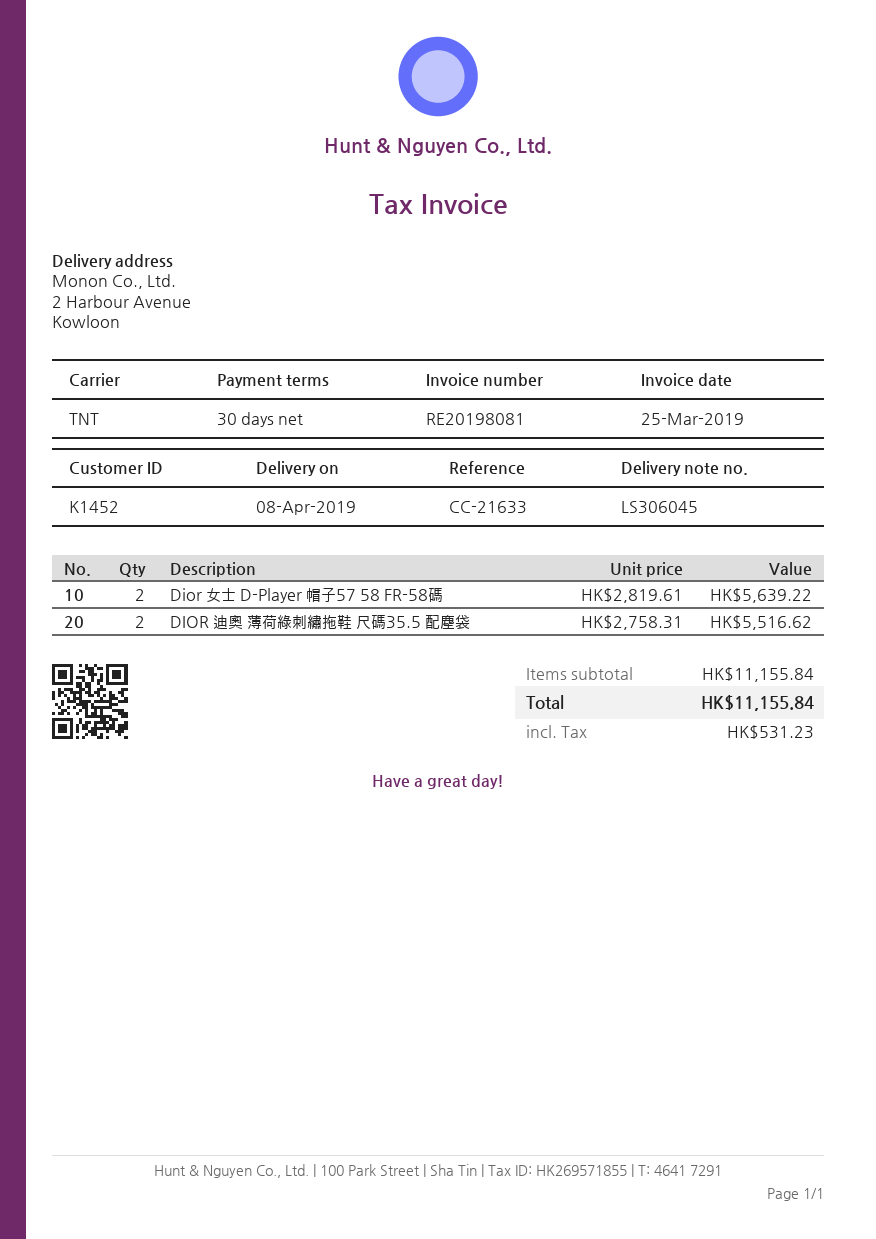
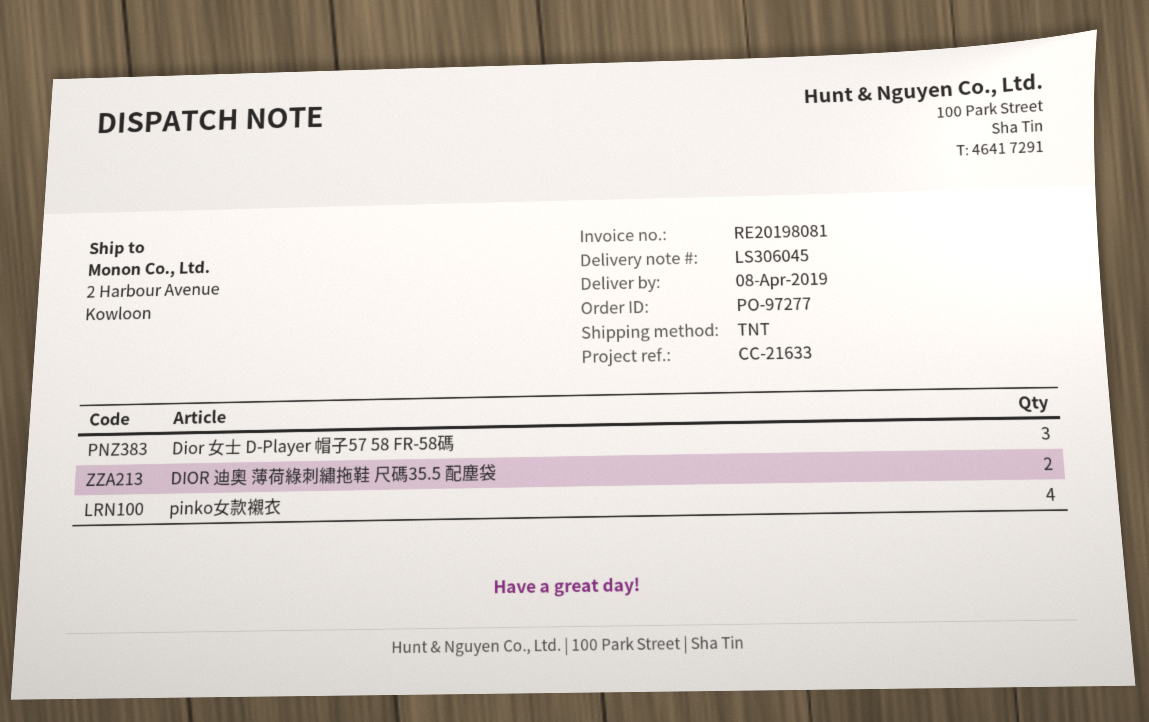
Dior 女士 D-Player 帽子57 58 FR-58碼: 2 -> 3
pinko女款襯衣: none -> 4

